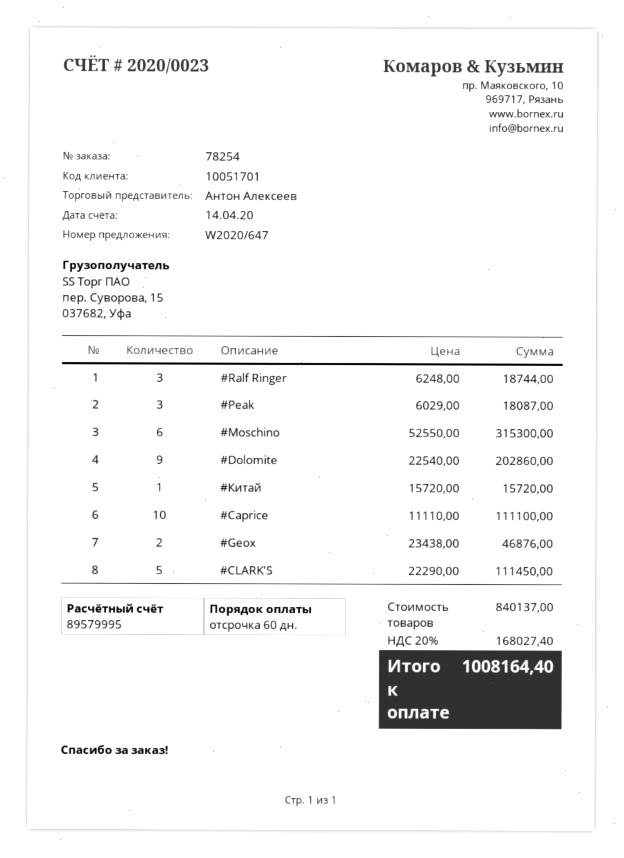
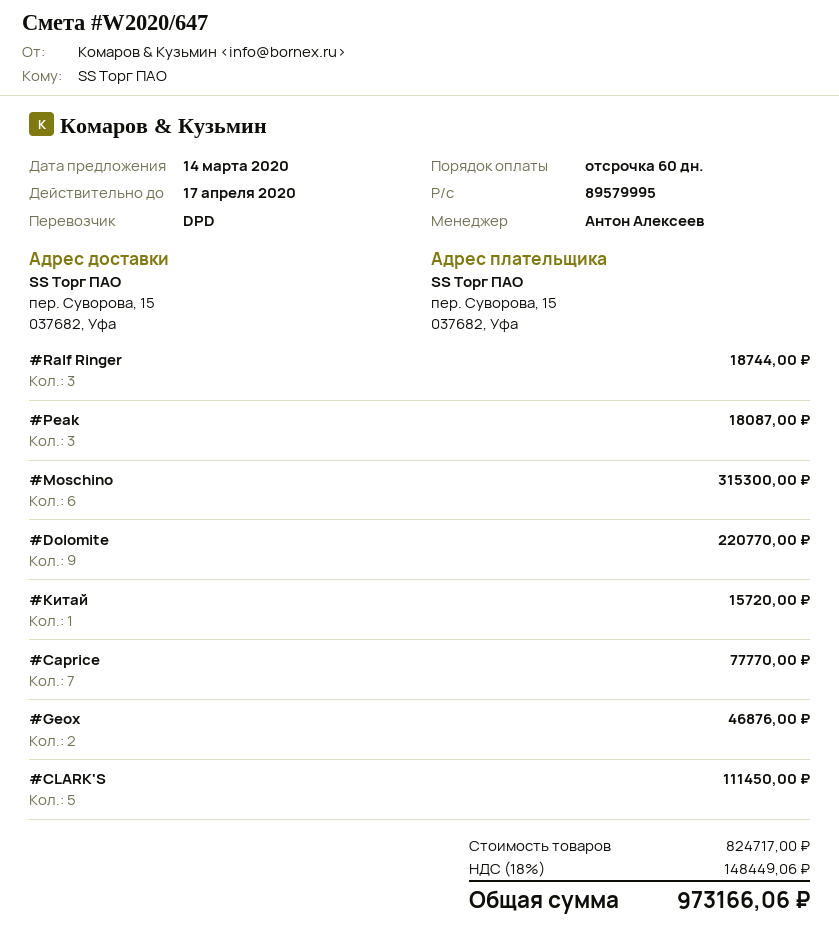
#Dolomite: 9 for 202860.00 -> 9 for 220770.00
#Caprice: 10 for 111100.00 -> 7 for 77770.00
subtotal: 840137.00 -> 824717.00
tax: 20% = 168027.40 -> 18% = 148449.06
total: 1008164.40 -> 973166.06

